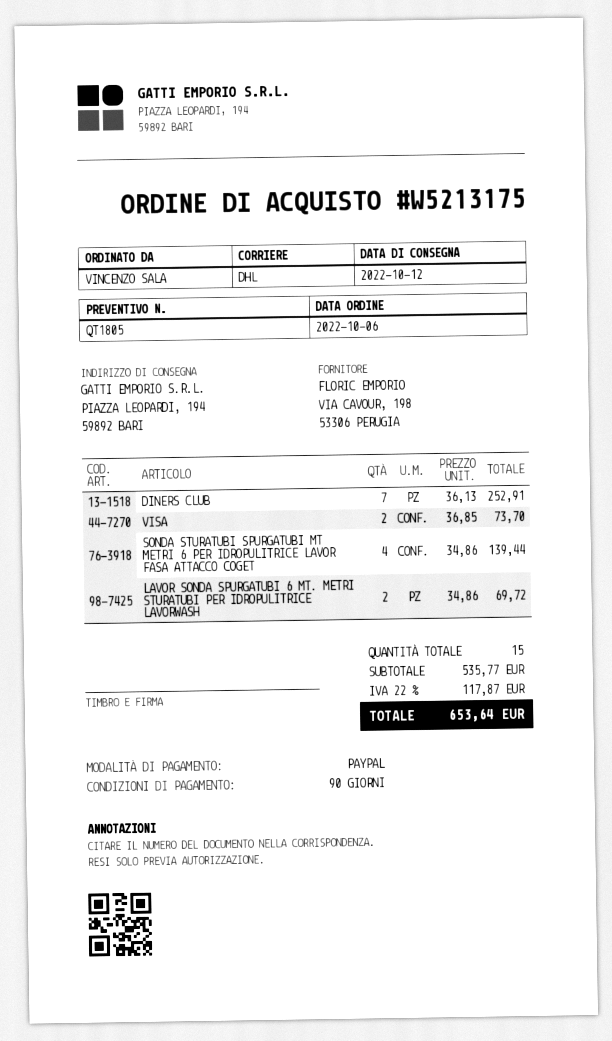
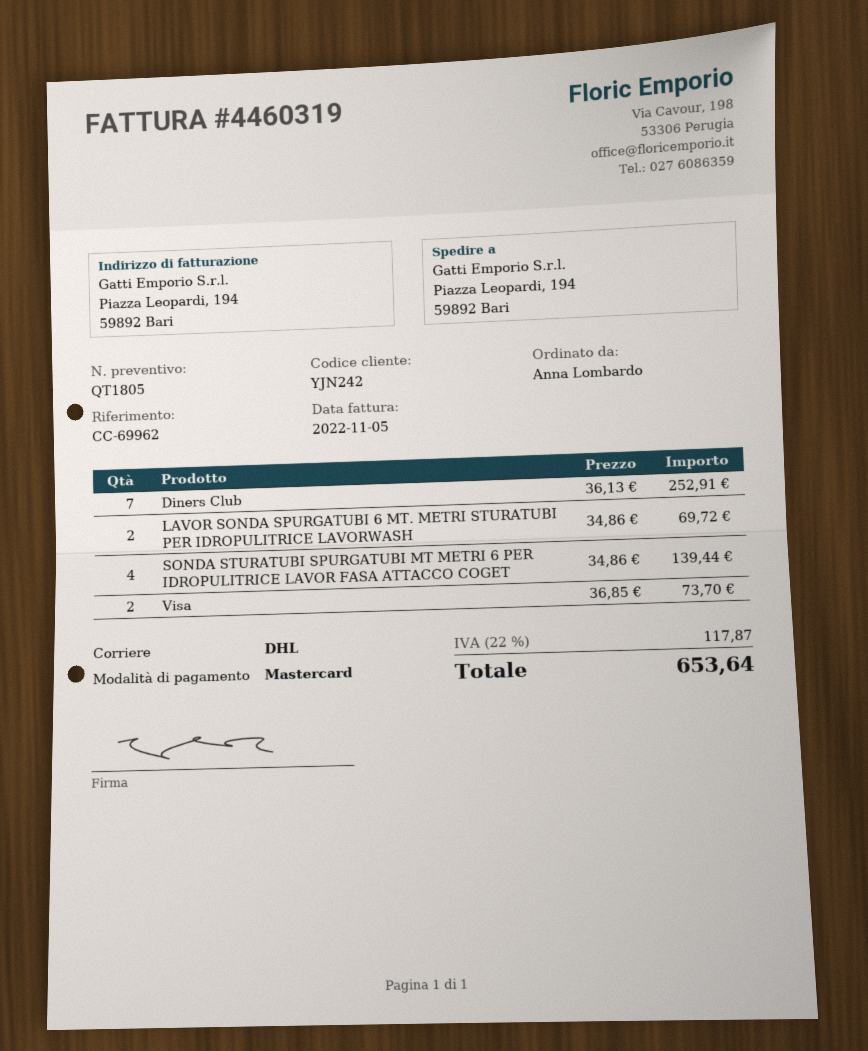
ordered by: VINCENZO SALA -> Anna Lombardo
payment method: PayPal -> Mastercard

